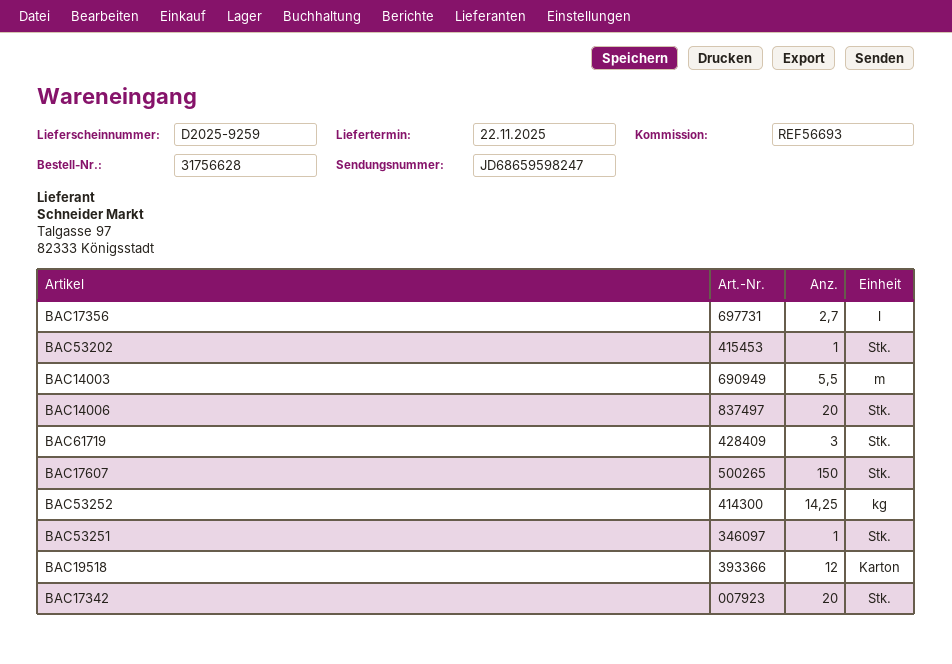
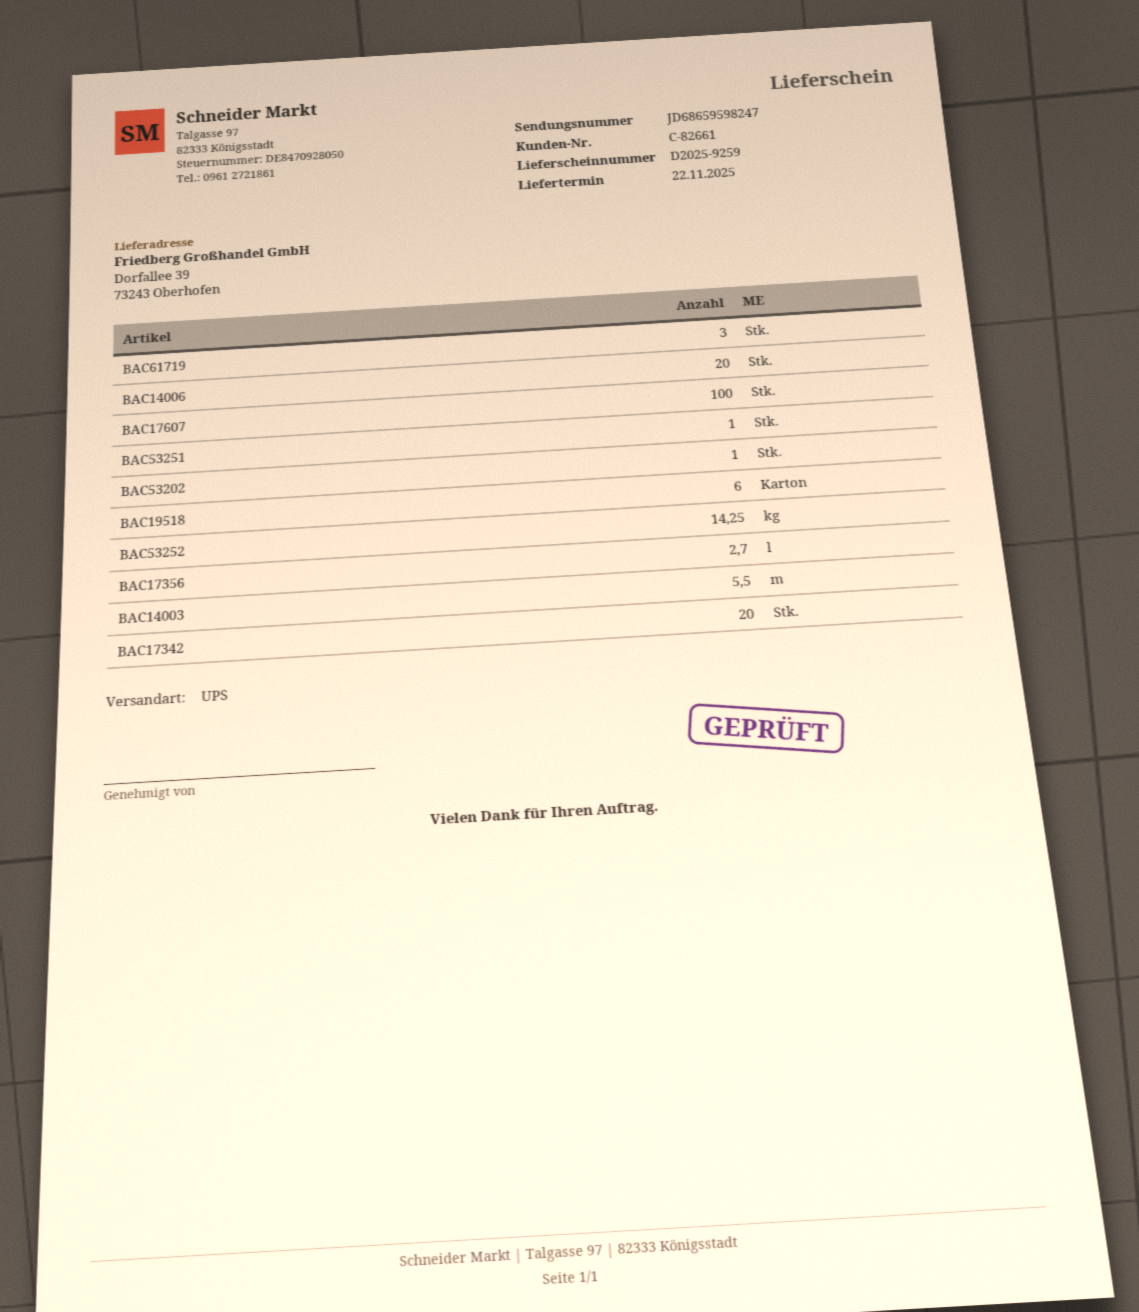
BAC17607: 150 -> 100
BAC19518: 12 -> 6

